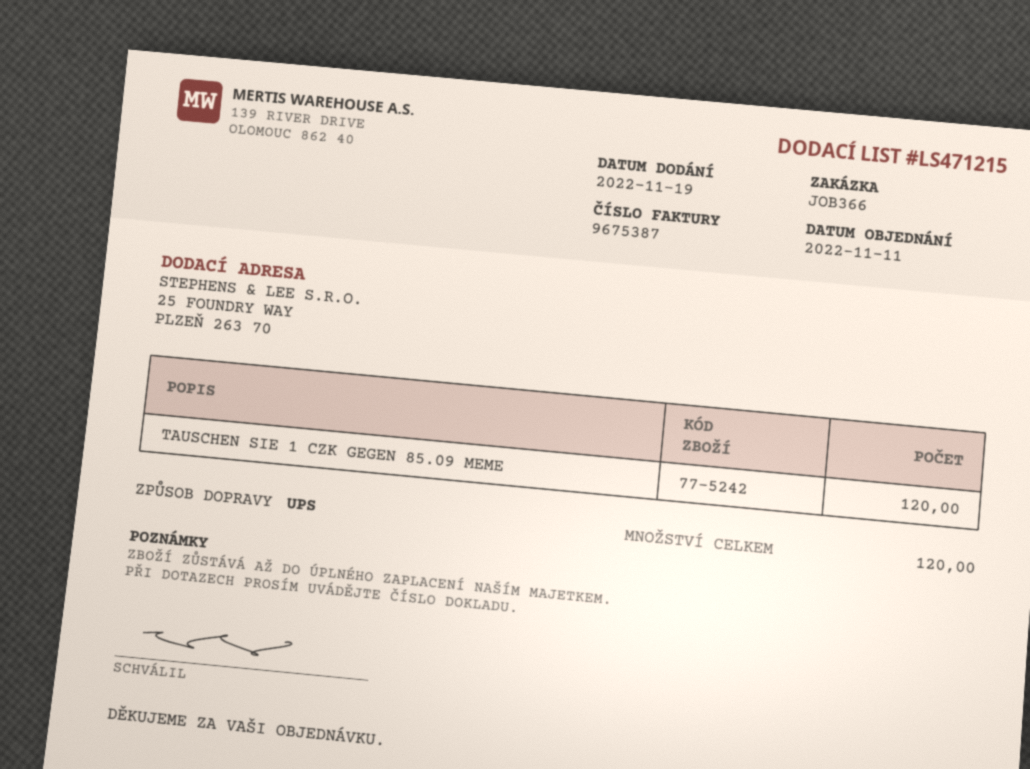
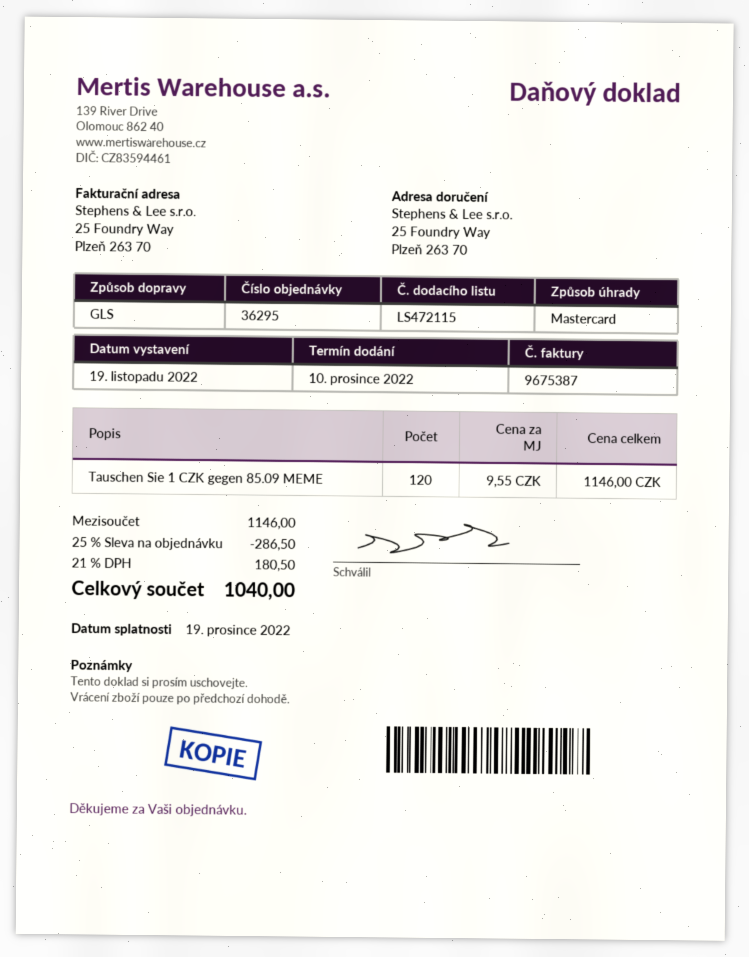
delivery note number: LS471215 -> LS472115
delivery date: 2022-11-19 -> 2022-12-10
shipping method: UPS -> GLS

